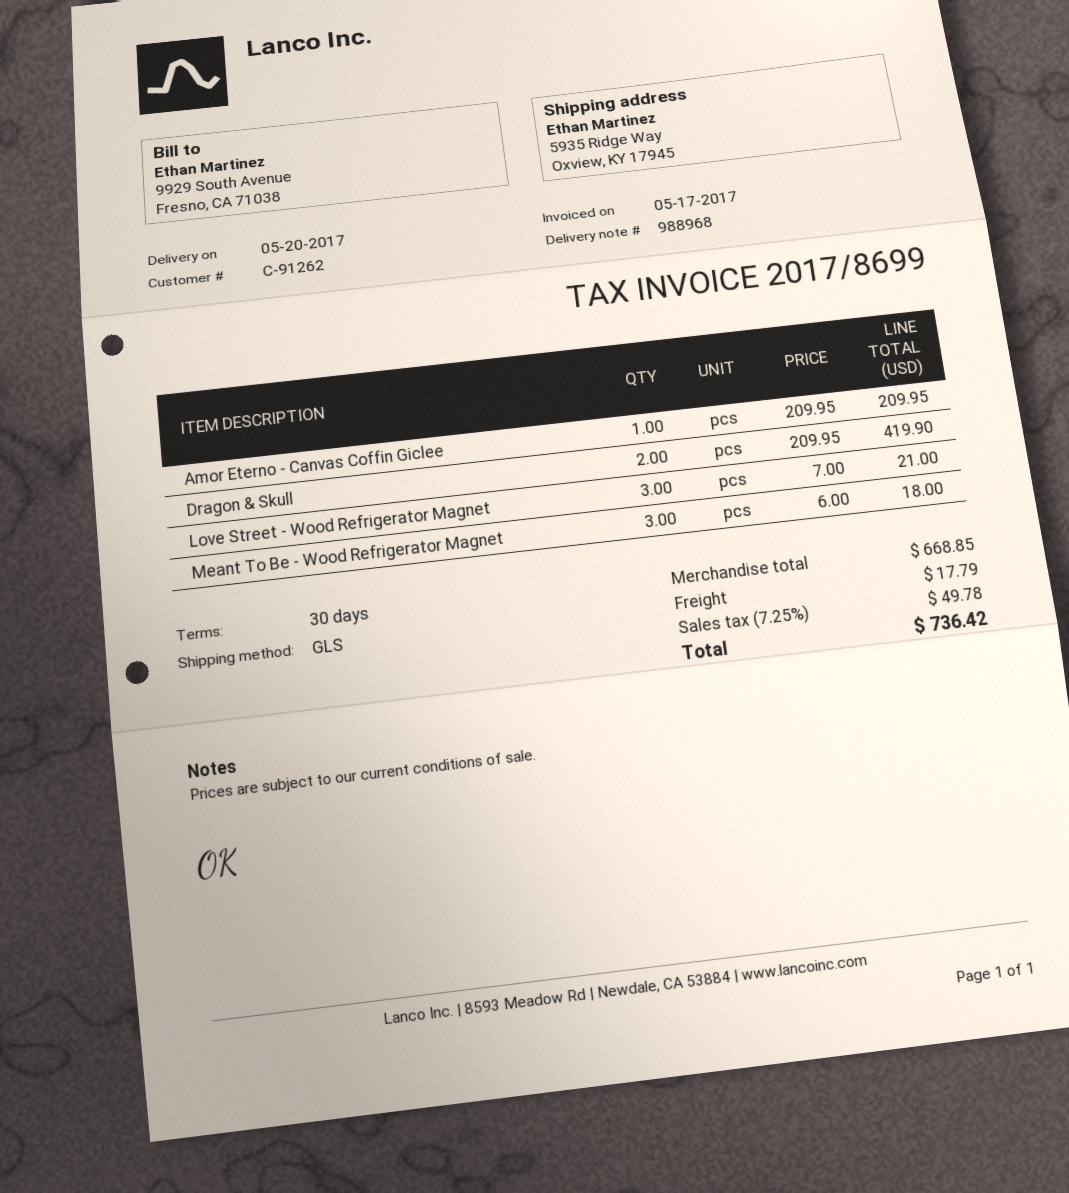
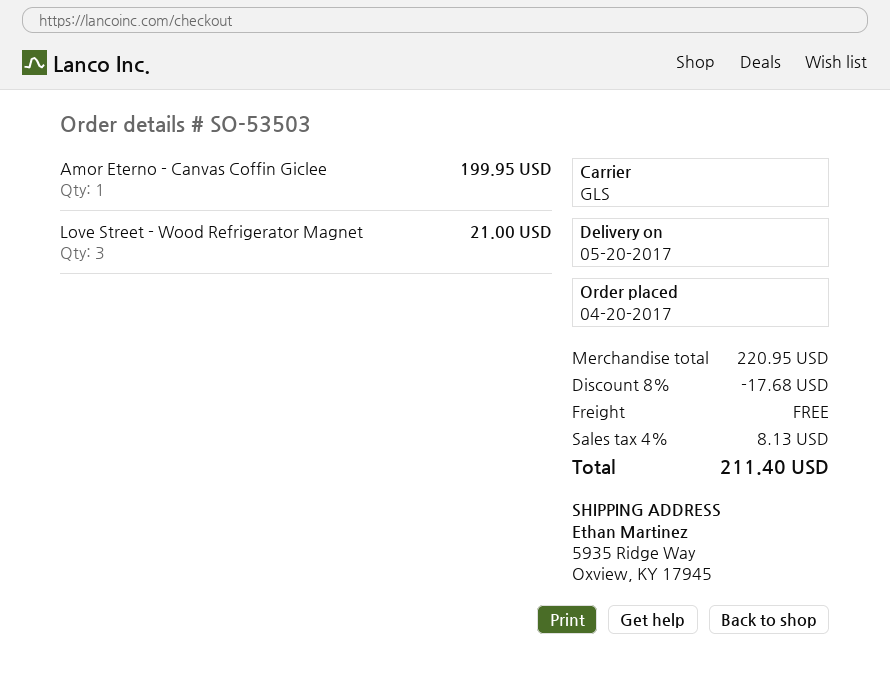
Amor Eterno - Canvas Coffin Giclee: 1 for 209.95 -> 1 for 199.95
Dragon & Skull: 2 for 419.90 -> none
Meant To Be - Wood Refrigerator Magnet: 3 for 18.00 -> none
subtotal: 668.85 -> 220.95
discount: none -> 8% = 17.68
shipping: 17.79 -> 0.00
tax: 7.25% = 49.78 -> 4% = 8.13
total: 736.42 -> 211.40

